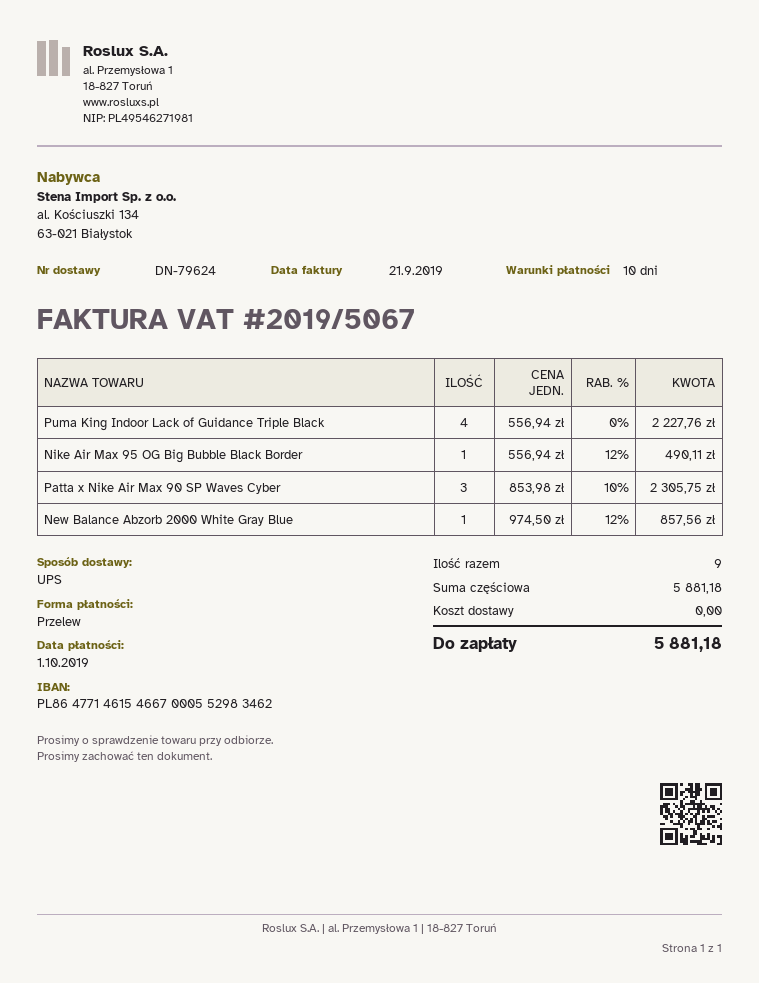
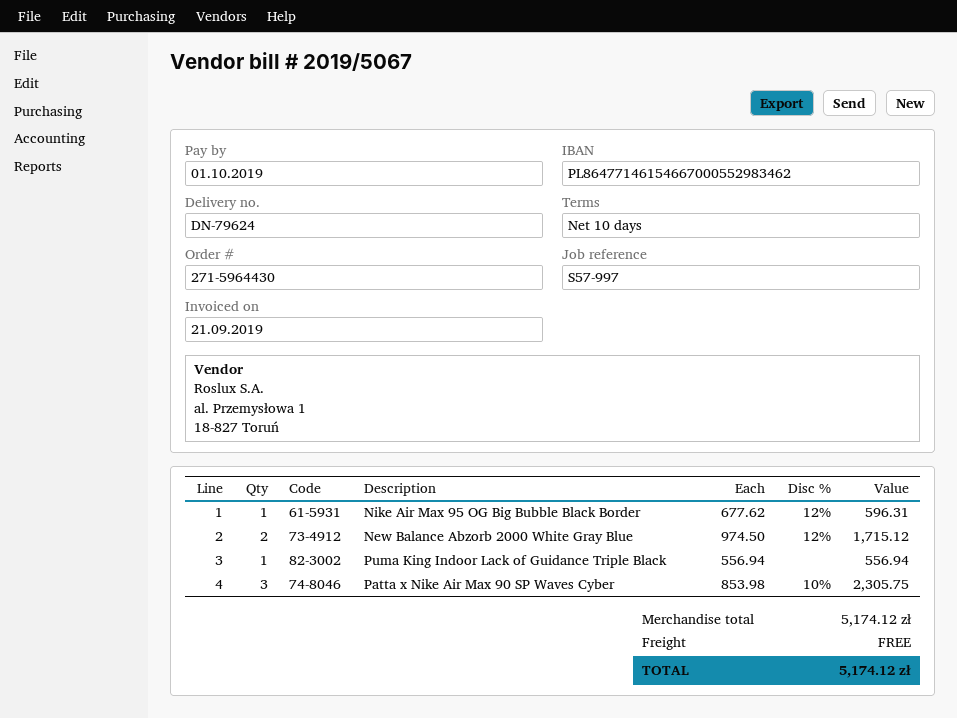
Puma King Indoor Lack of Guidance Triple Black: 4 x 556.94 = 2227.76 -> 1 x 556.94 = 556.94
Nike Air Max 95 OG Big Bubble Black Border: 1 x 556.94 - 12% = 490.11 -> 1 x 677.62 - 12% = 596.31
New Balance Abzorb 2000 White Gray Blue: 1 x 974.50 - 12% = 857.56 -> 2 x 974.50 - 12% = 1715.12
subtotal: 5881.18 -> 5174.12
total: 5881.18 -> 5174.12

